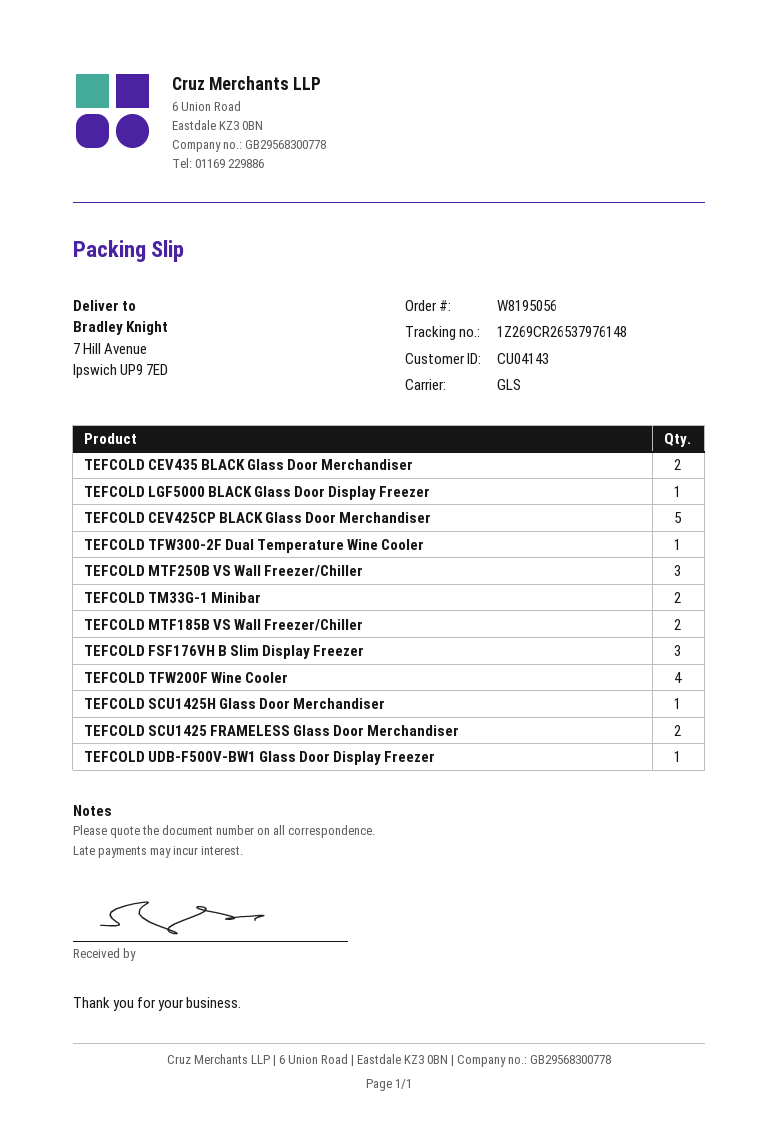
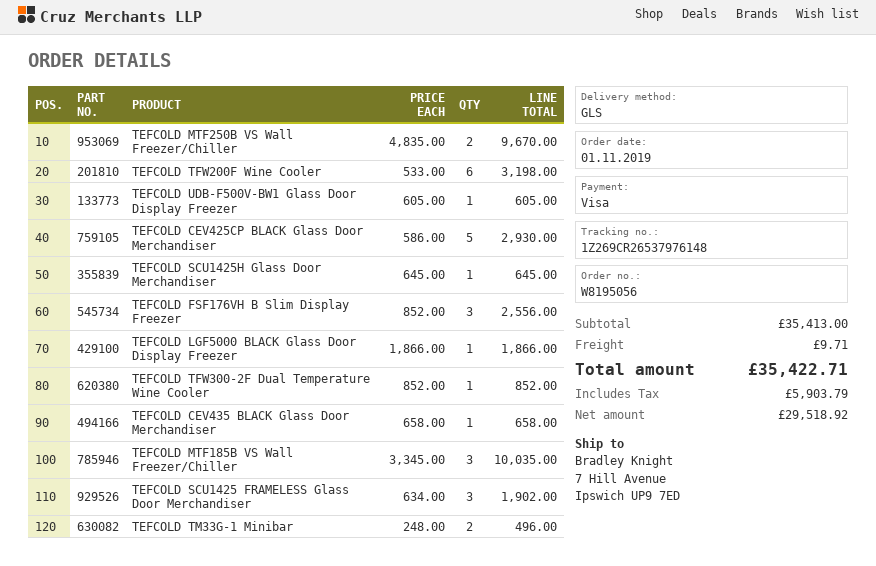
TEFCOLD CEV435 BLACK Glass Door Merchandiser: 2 -> 1
TEFCOLD MTF250B VS Wall Freezer/Chiller: 3 -> 2
TEFCOLD MTF185B VS Wall Freezer/Chiller: 2 -> 3
TEFCOLD TFW200F Wine Cooler: 4 -> 6
TEFCOLD SCU1425 FRAMELESS Glass Door Merchandiser: 2 -> 3

